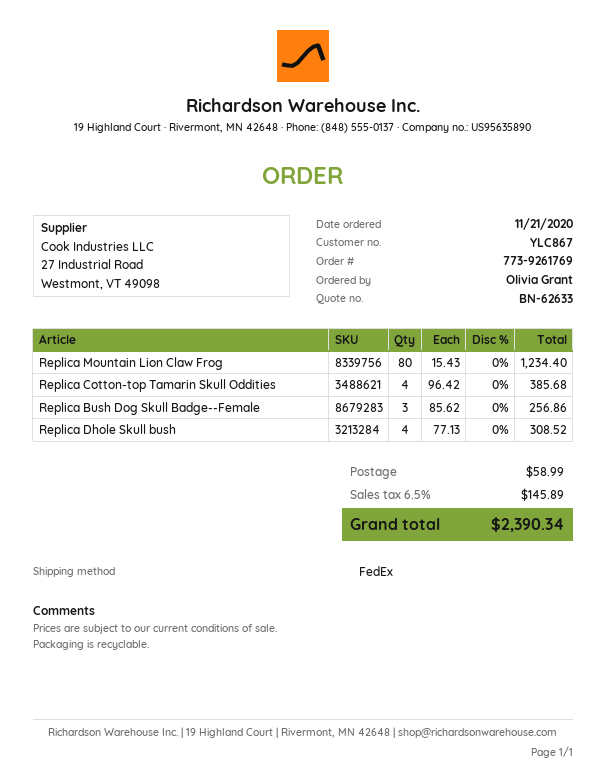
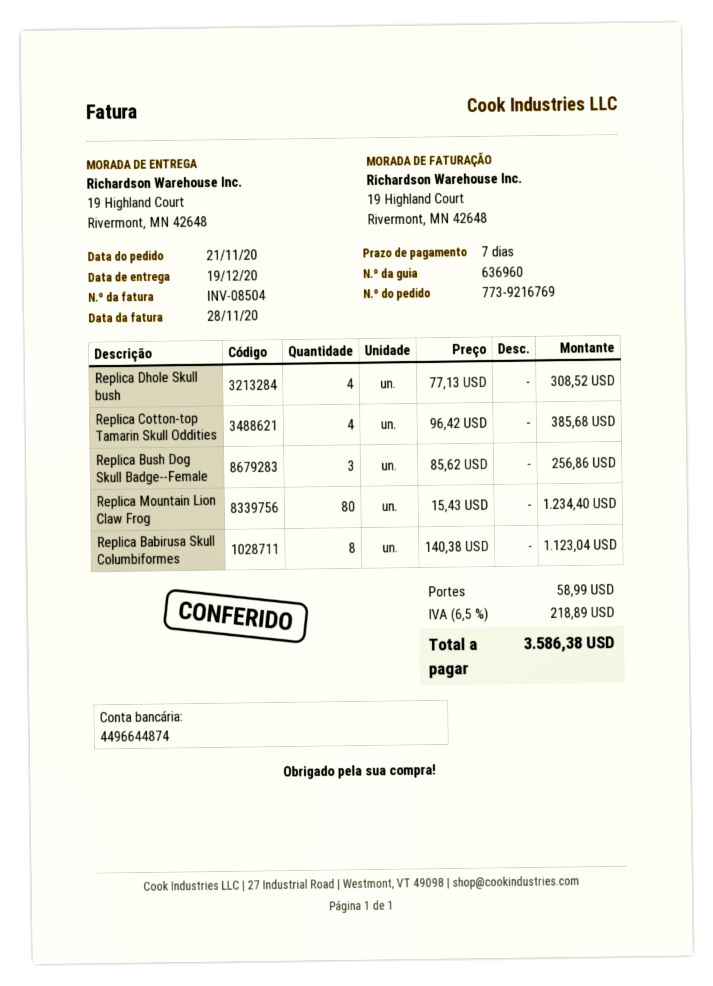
order number: 773-9261769 -> 773-9216769
Replica Babirusa Skull Columbiformes: none -> 8 x 140.38 = 1123.04
tax: 6.5% = 145.89 -> 6.5% = 218.89
total: 2390.34 -> 3586.38

